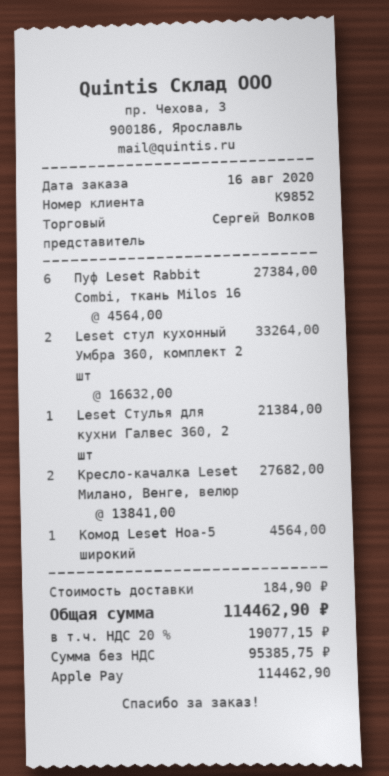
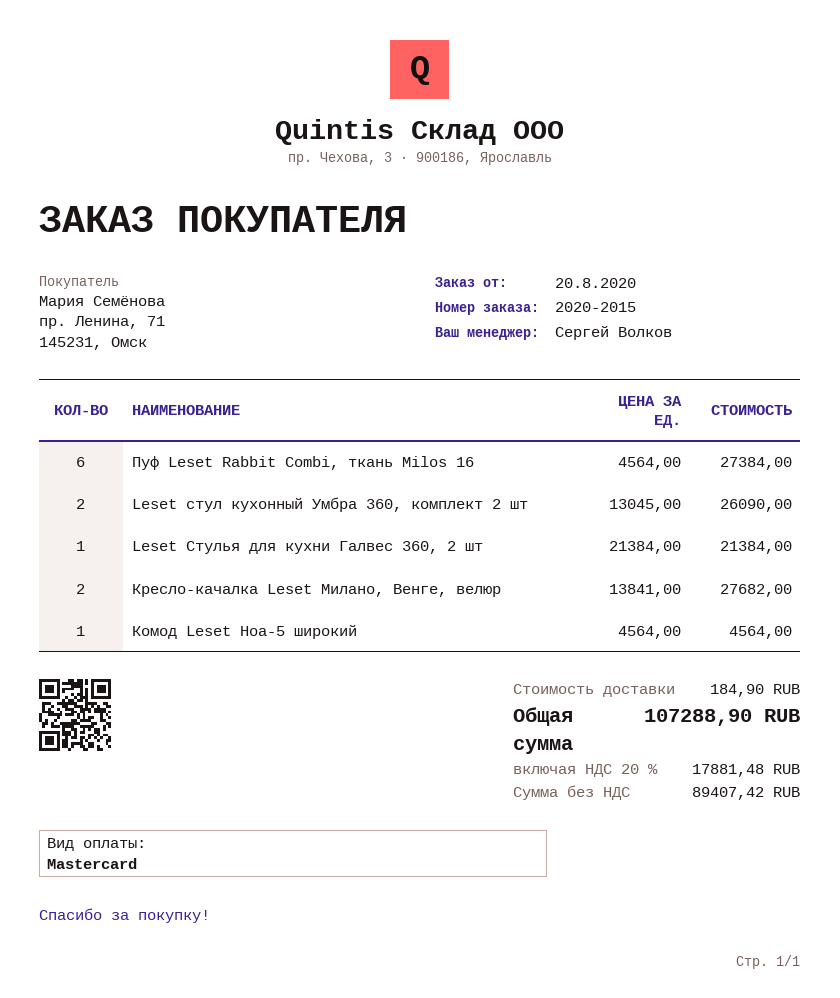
order date: 2020-08-16 -> 2020-08-20
payment method: Apple Pay -> Mastercard
Leset стул кухонный Умбра 360, комплект 2 шт: 2 x 16632.00 = 33264.00 -> 2 x 13045.00 = 26090.00
net: 95385.75 -> 89407.42
tax: 20% = 19077.15 -> 20% = 17881.48
total: 114462.90 -> 107288.90

